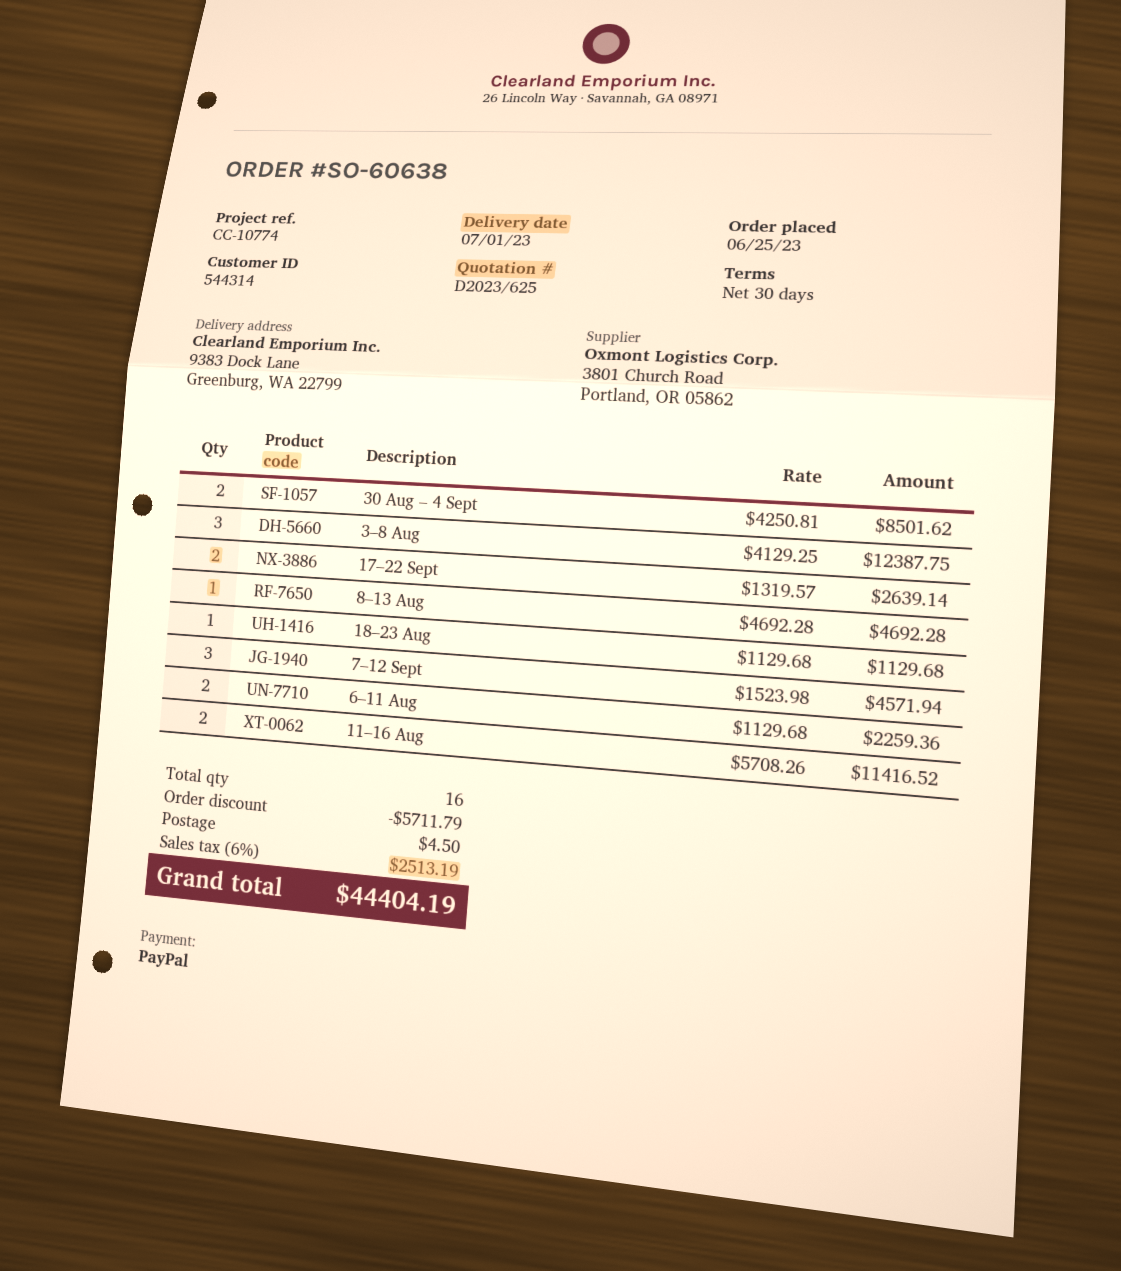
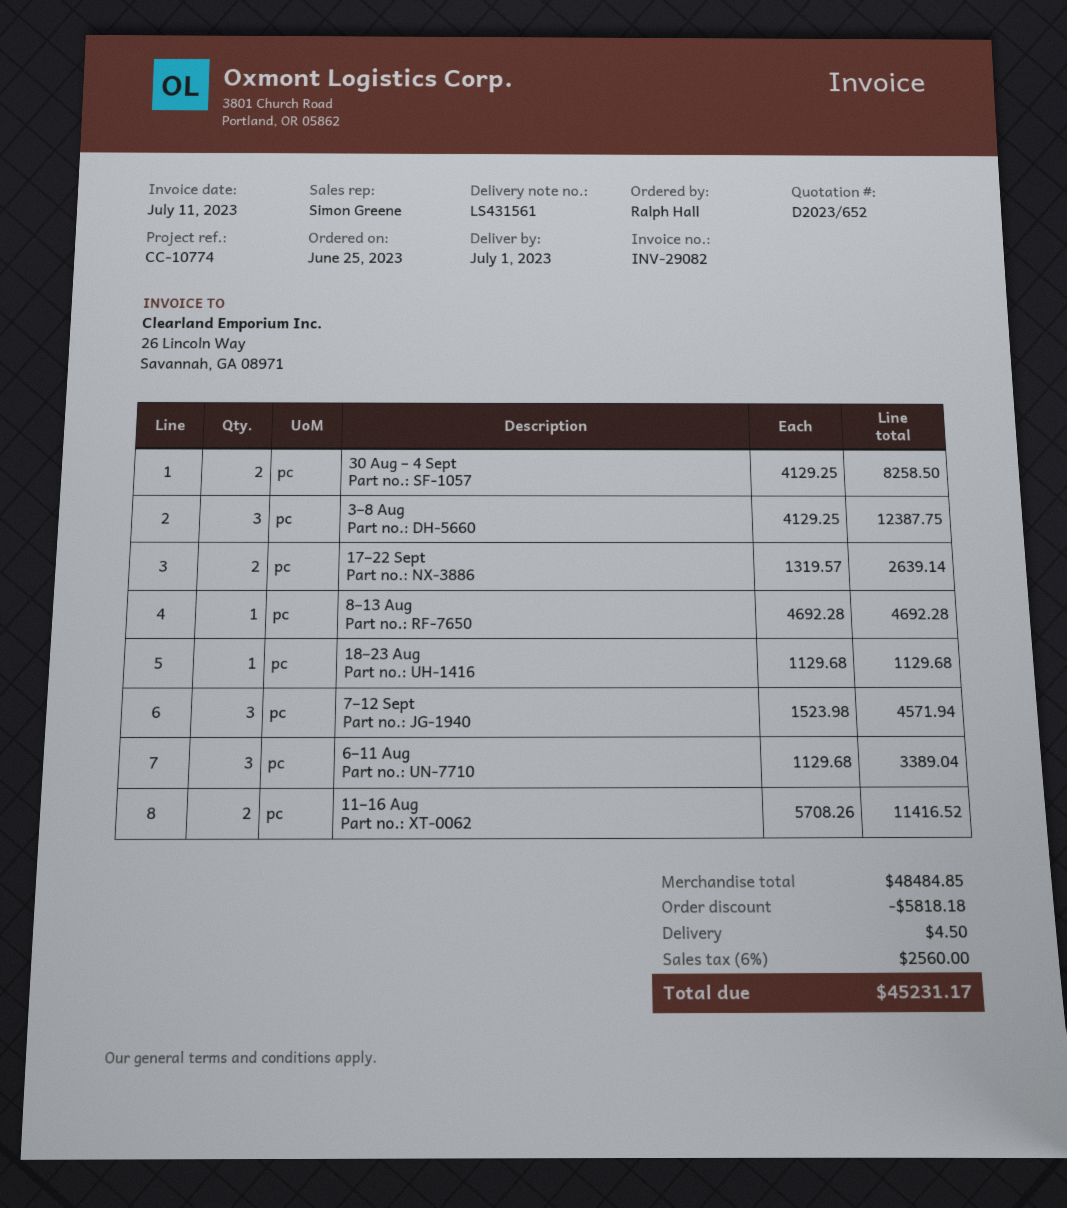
quote number: D2023/625 -> D2023/652
30 Aug – 4 Sept: 2 x 4250.81 = 8501.62 -> 2 x 4129.25 = 8258.50
6–11 Aug: 2 x 1129.68 = 2259.36 -> 3 x 1129.68 = 3389.04
discount: 5711.79 -> 5818.18
tax: 6% = 2513.19 -> 6% = 2560.00
total: 44404.19 -> 45231.17

